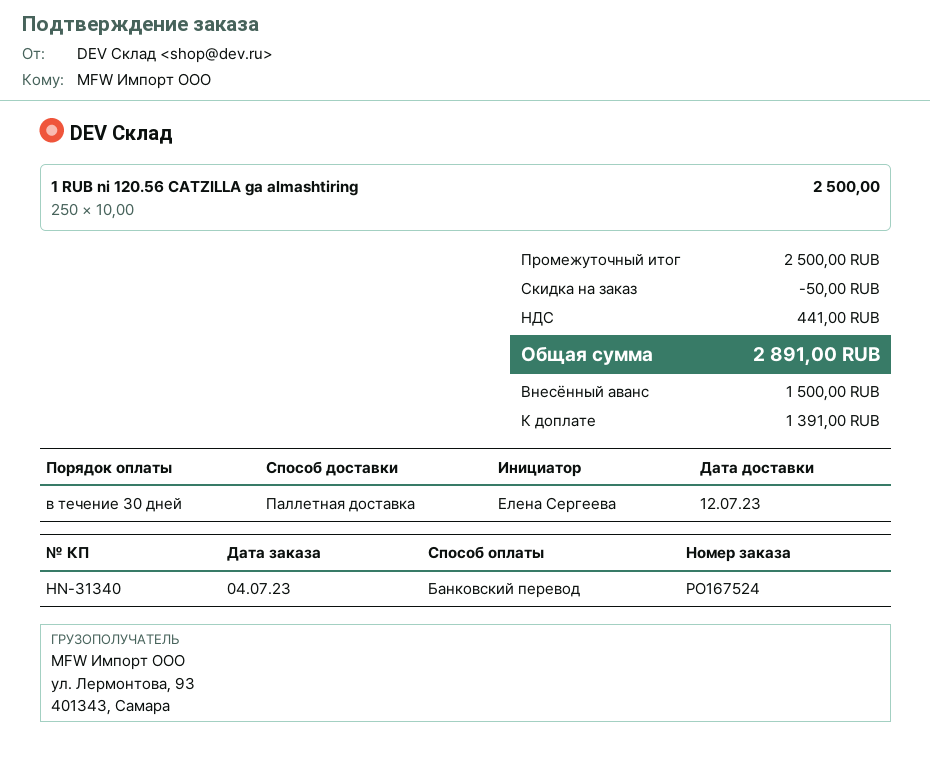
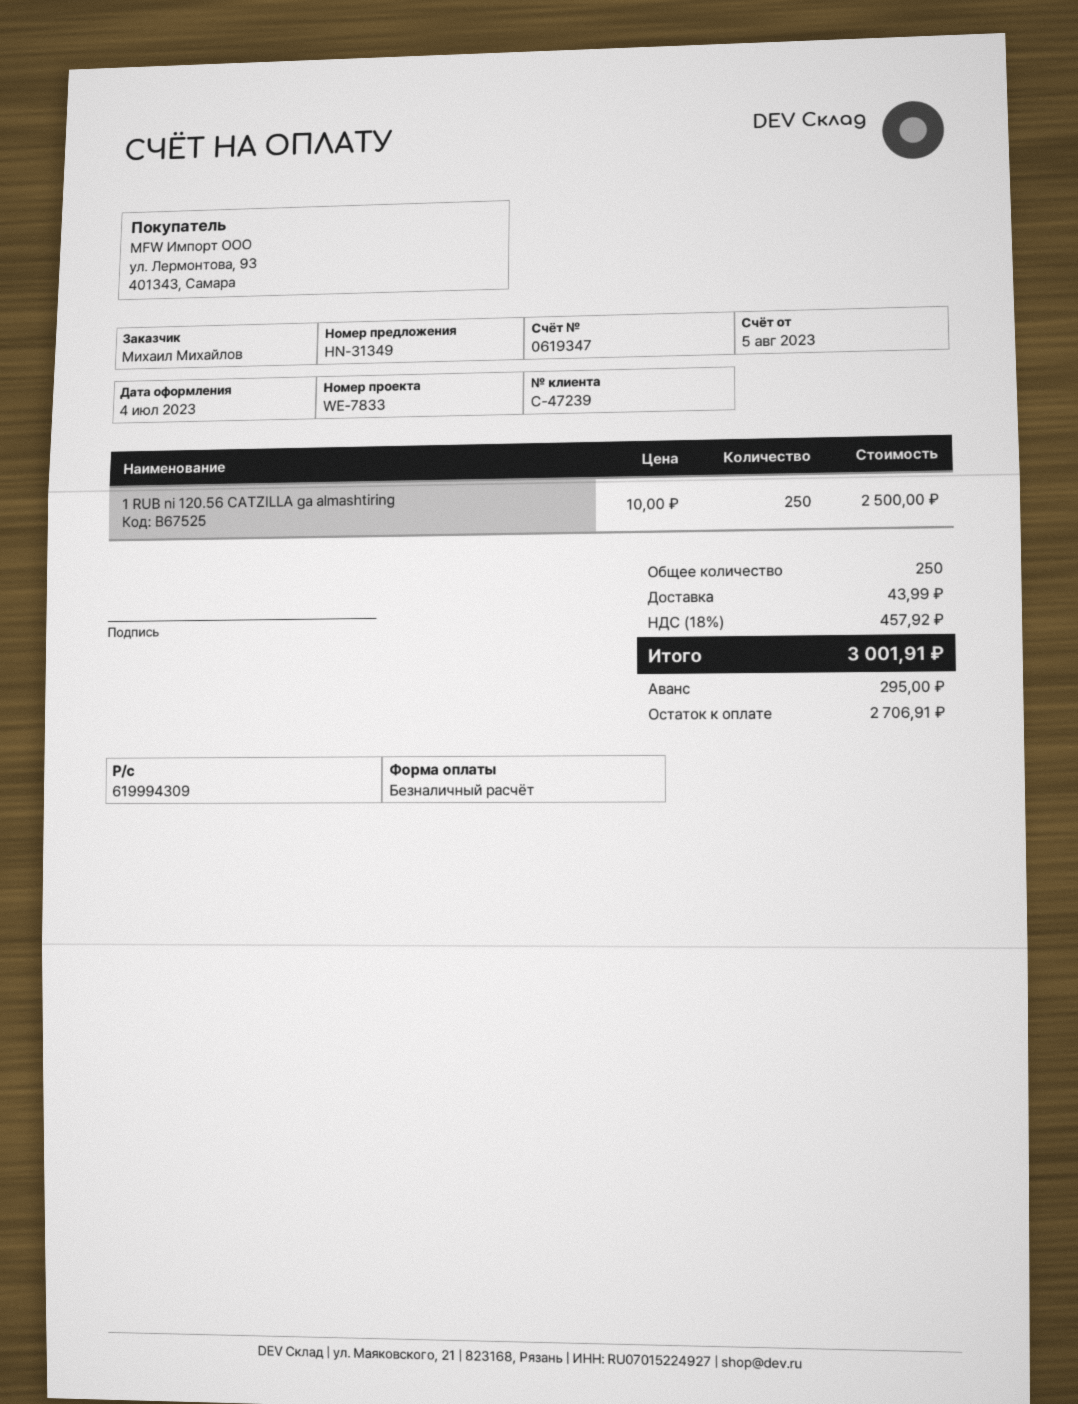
quote number: HN-31340 -> HN-31349
ordered by: Елена Сергеева -> Михаил Михайлов
discount: 50.00 -> none
shipping: none -> 43.99
tax: 441.00 -> 457.92
total: 2891.00 -> 3001.91
deposit: 1500.00 -> 295.00
balance: 1391.00 -> 2706.91

